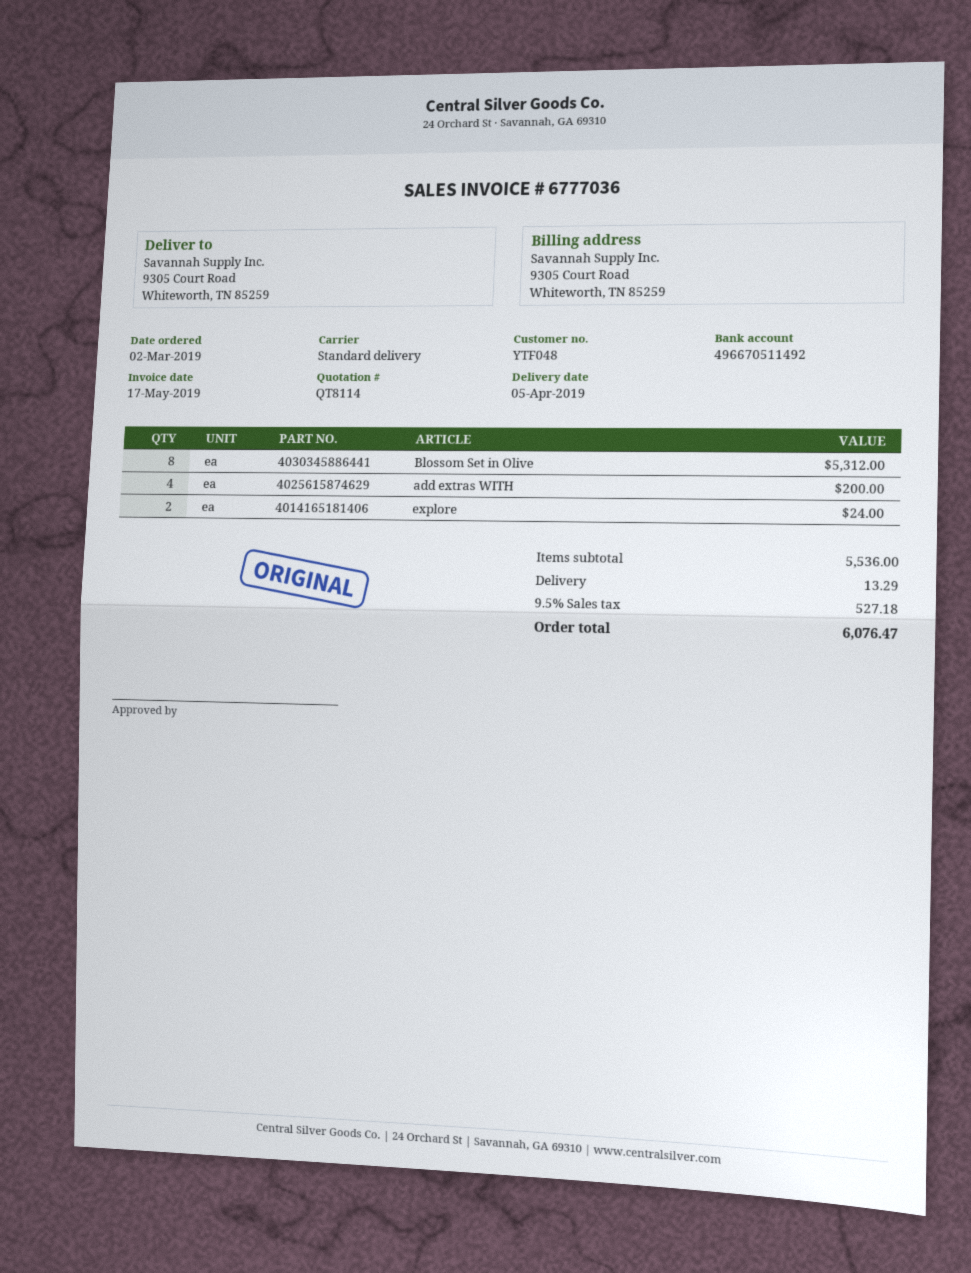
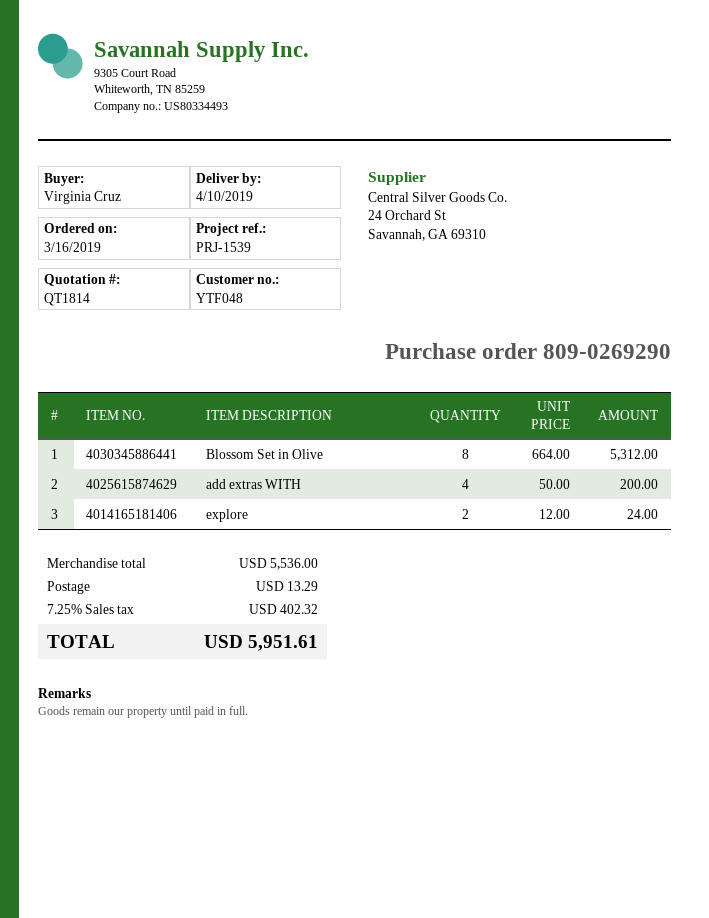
quote number: QT8114 -> QT1814
order date: 2019-03-02 -> 2019-03-16
delivery date: 2019-04-05 -> 2019-04-10
tax: 9.5% = 527.18 -> 7.25% = 402.32
total: 6076.47 -> 5951.61

